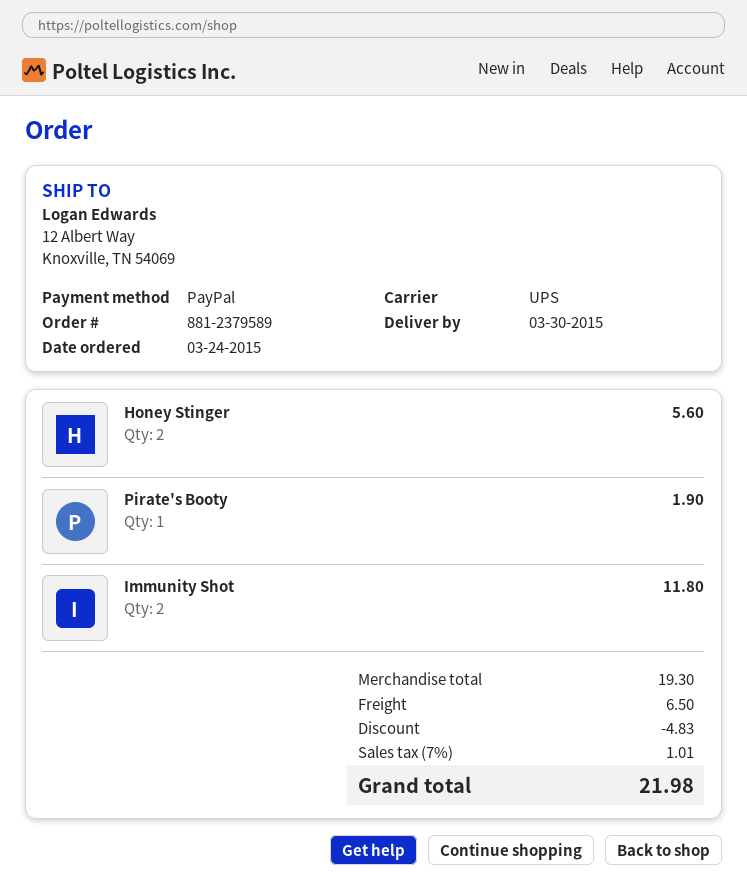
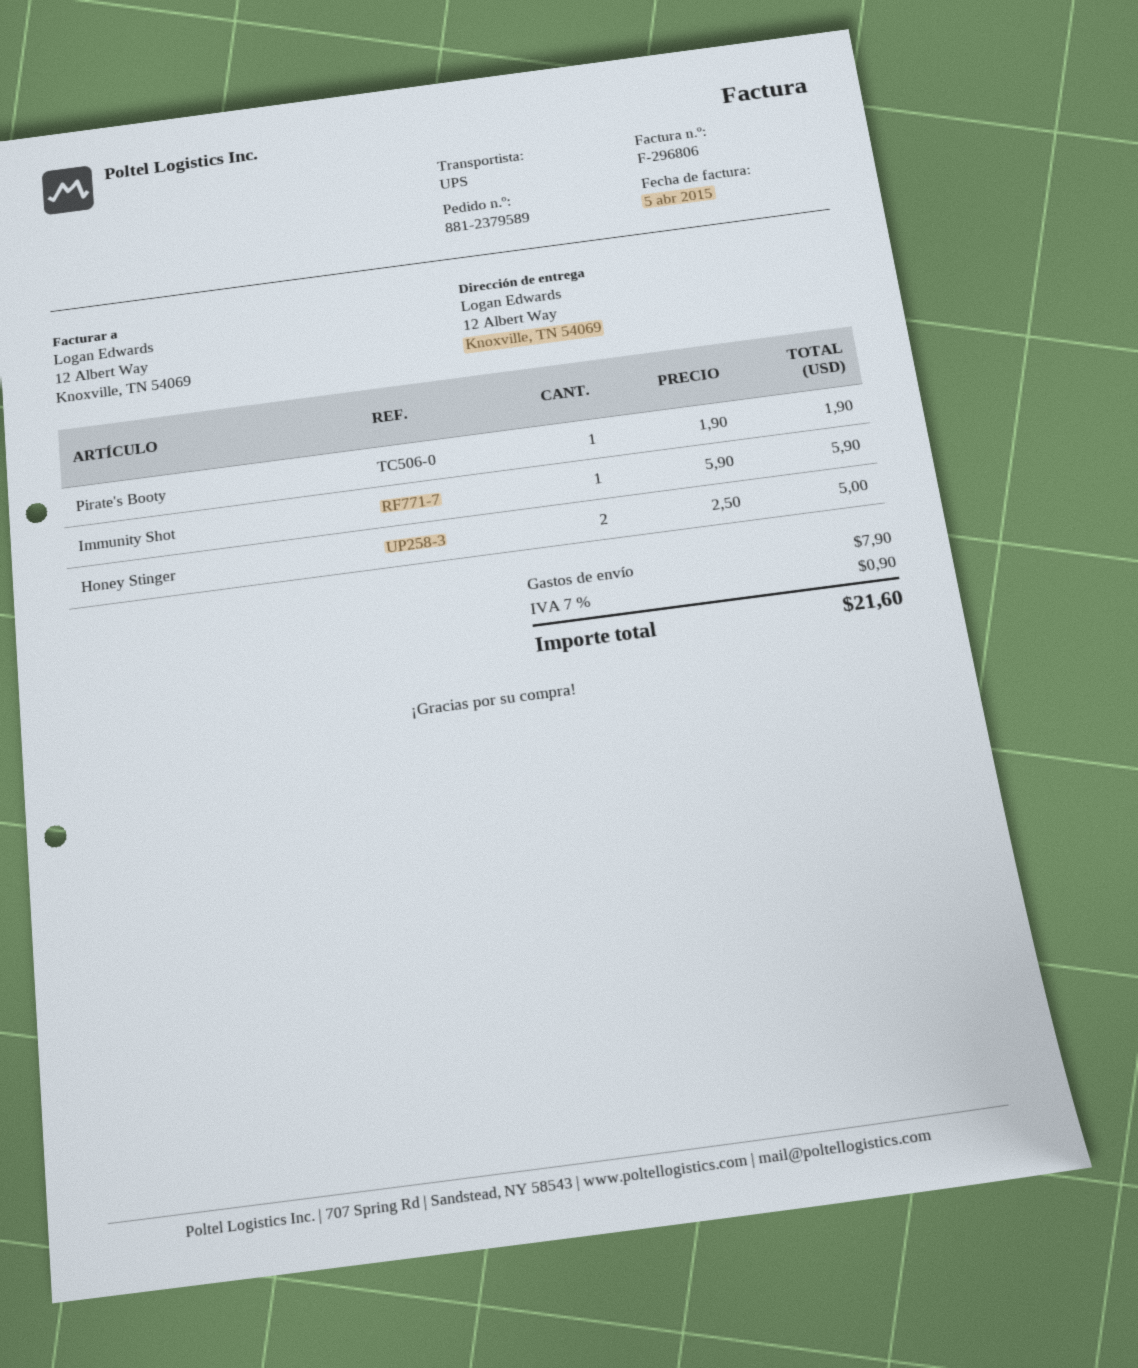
Honey Stinger: 2 for 5.60 -> 2 for 5.00
Immunity Shot: 2 for 11.80 -> 1 for 5.90
discount: 4.83 -> none
shipping: 6.50 -> 7.90
tax: 7% = 1.01 -> 7% = 0.90
total: 21.98 -> 21.60

